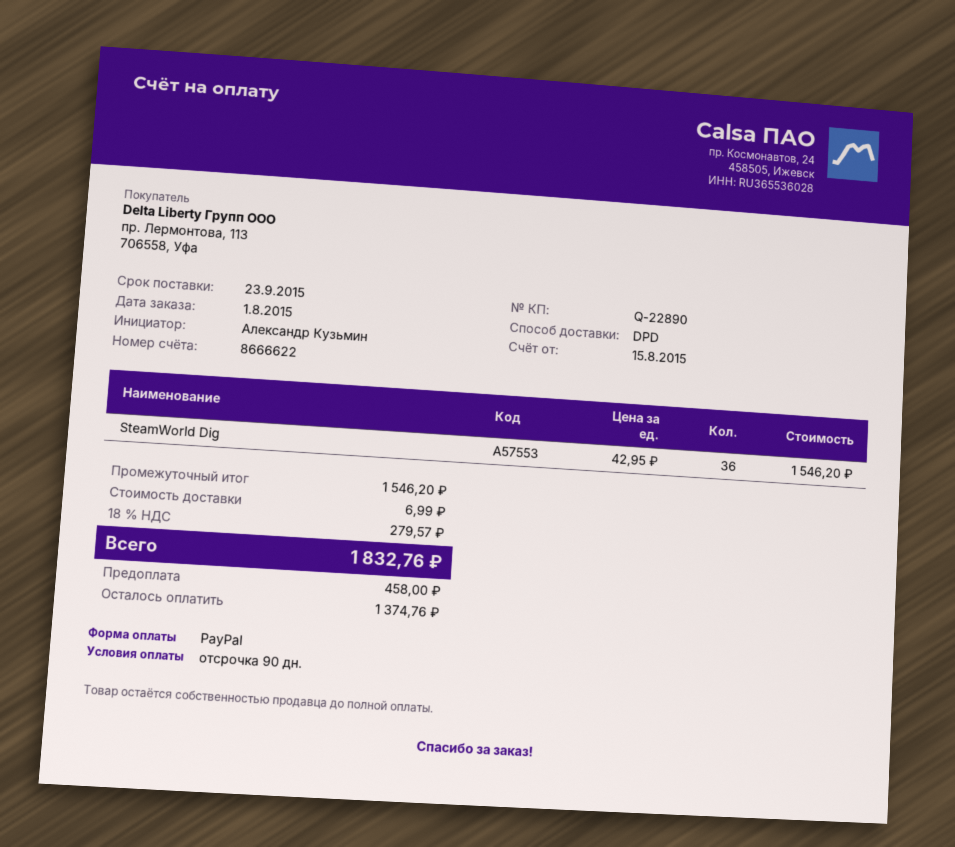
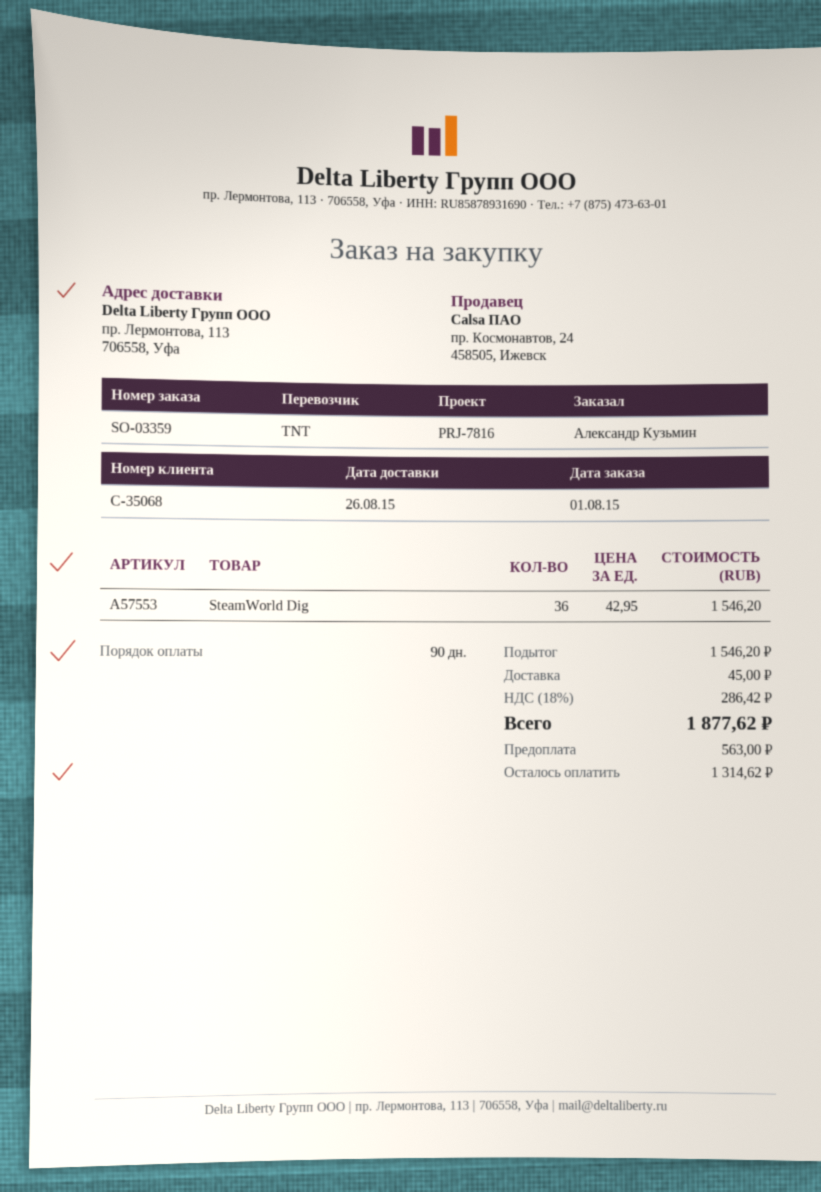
delivery date: 2015-09-23 -> 2015-08-26
shipping method: DPD -> TNT
shipping: 6.99 -> 45.00
tax: 18% = 279.57 -> 18% = 286.42
total: 1832.76 -> 1877.62
deposit: 458.00 -> 563.00
balance: 1374.76 -> 1314.62

